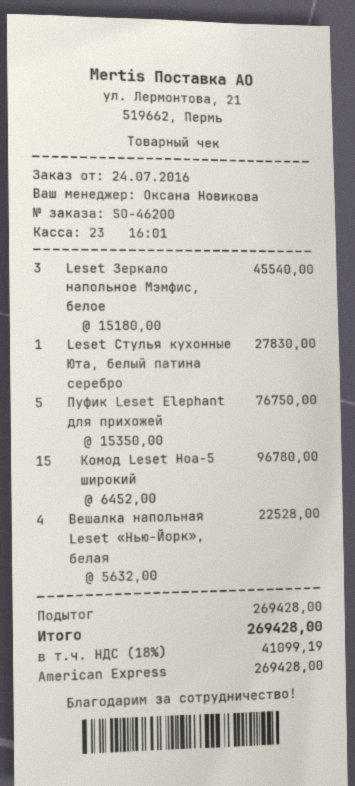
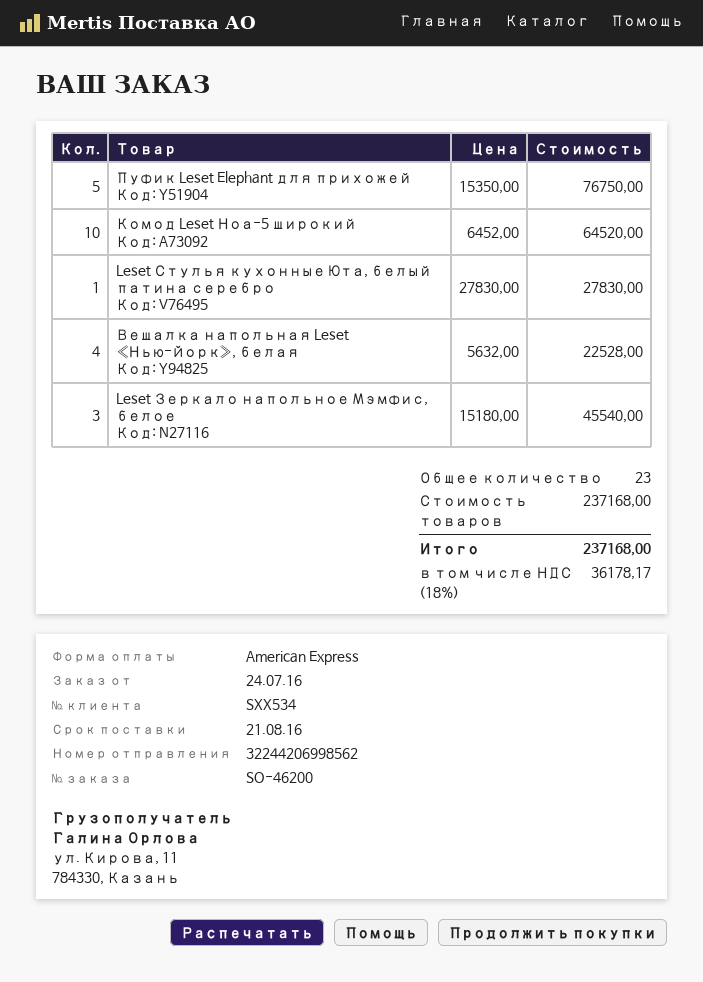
Комод Leset Ноа-5 широкий: 15 x 6452.00 = 96780.00 -> 10 x 6452.00 = 64520.00
subtotal: 269428.00 -> 237168.00
tax: 18% = 41099.19 -> 18% = 36178.17
total: 269428.00 -> 237168.00

